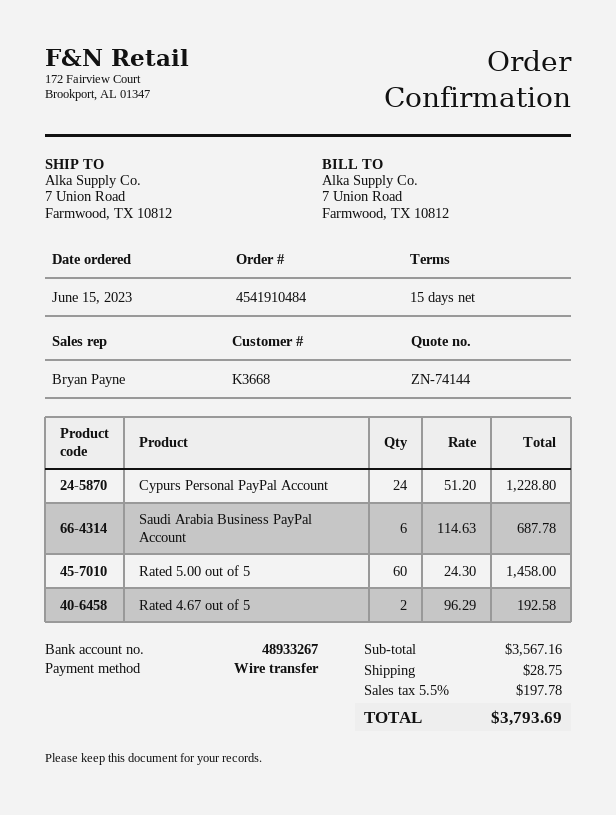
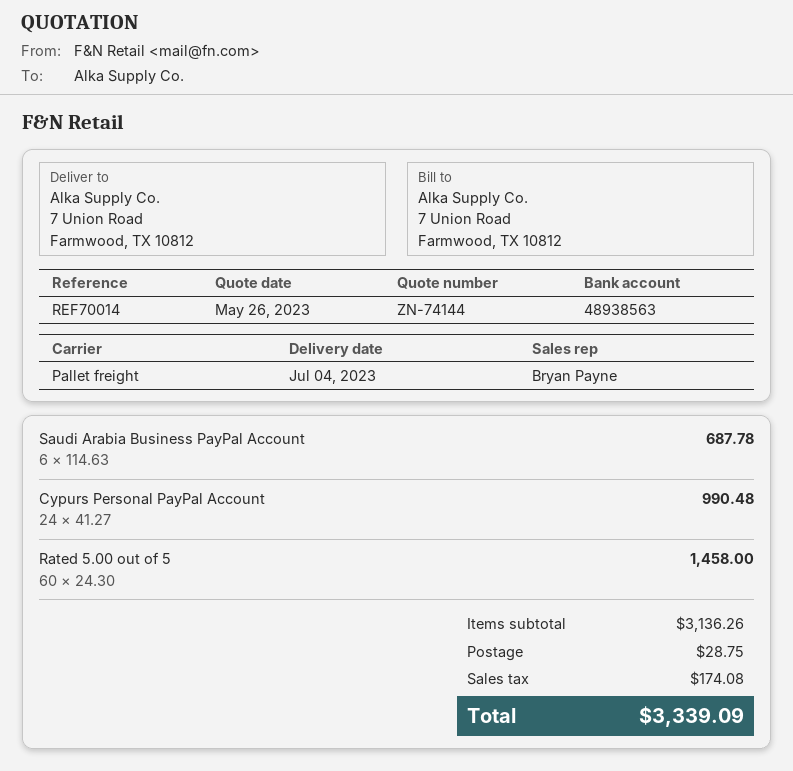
bank account: 48933267 -> 48938563
Cypurs Personal PayPal Account: 24 x 51.20 = 1228.80 -> 24 x 41.27 = 990.48
Rated 4.67 out of 5: 2 x 96.29 = 192.58 -> none
subtotal: 3567.16 -> 3136.26
tax: 197.78 -> 174.08
total: 3793.69 -> 3339.09

